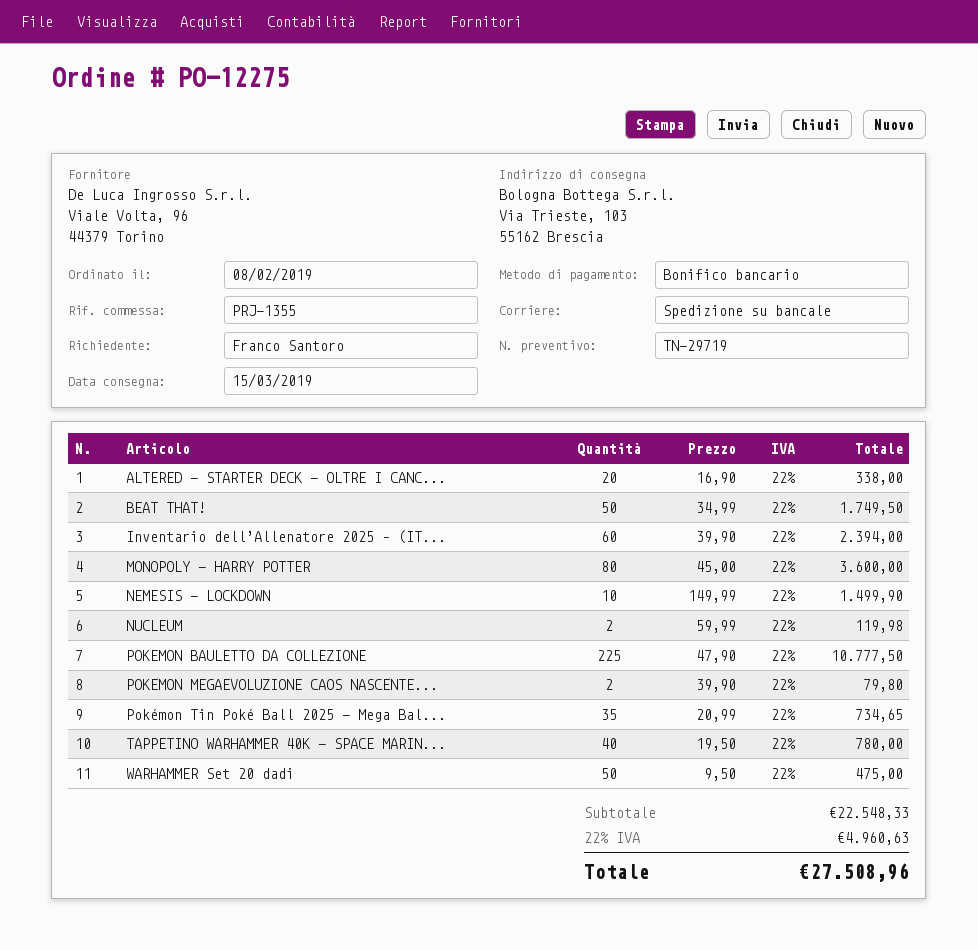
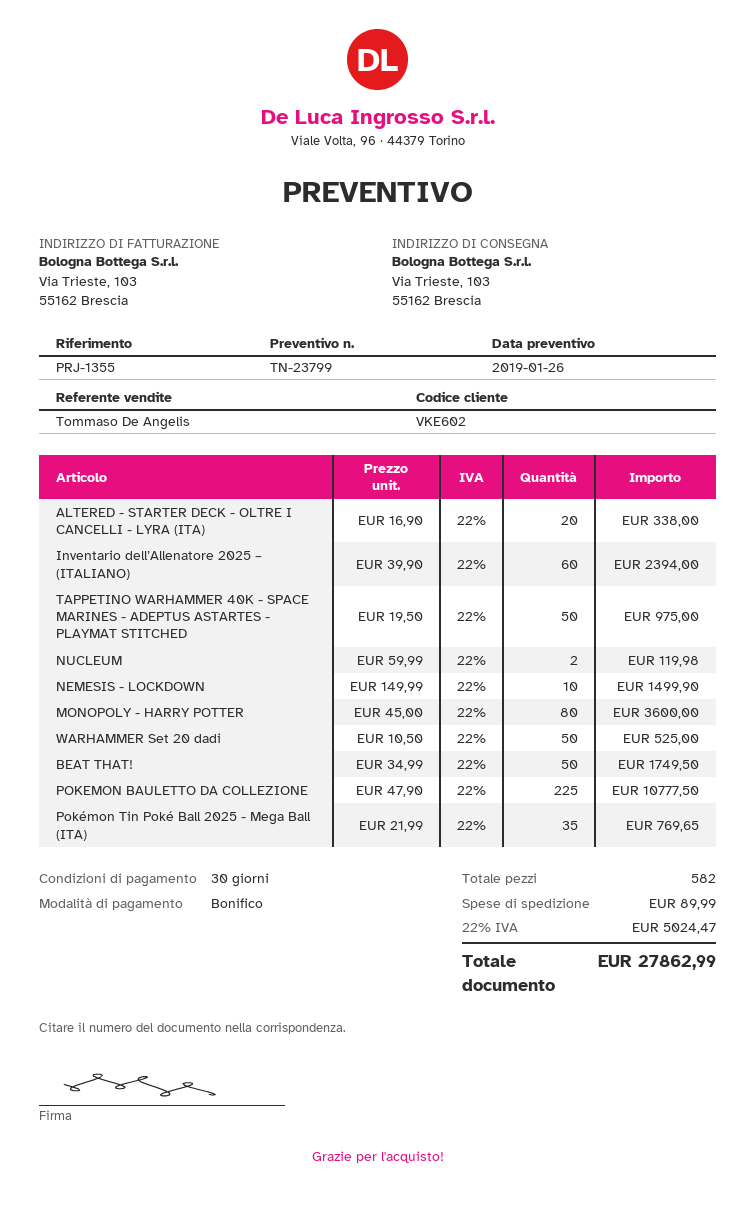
quote number: TN-29719 -> TN-23799
POKEMON MEGAEVOLUZIONE CAOS NASCENTE...: 2 x 39.90 = 79.80 -> none
Pokémon Tin Poké Ball 2025 - Mega Bal...: 35 x 20.99 = 734.65 -> 35 x 21.99 = 769.65
TAPPETINO WARHAMMER 40K - SPACE MARIN...: 40 x 19.50 = 780.00 -> 50 x 19.50 = 975.00
WARHAMMER Set 20 dadi: 50 x 9.50 = 475.00 -> 50 x 10.50 = 525.00
shipping: none -> 89.99
tax: 22% = 4960.63 -> 22% = 5024.47
total: 27508.96 -> 27862.99

